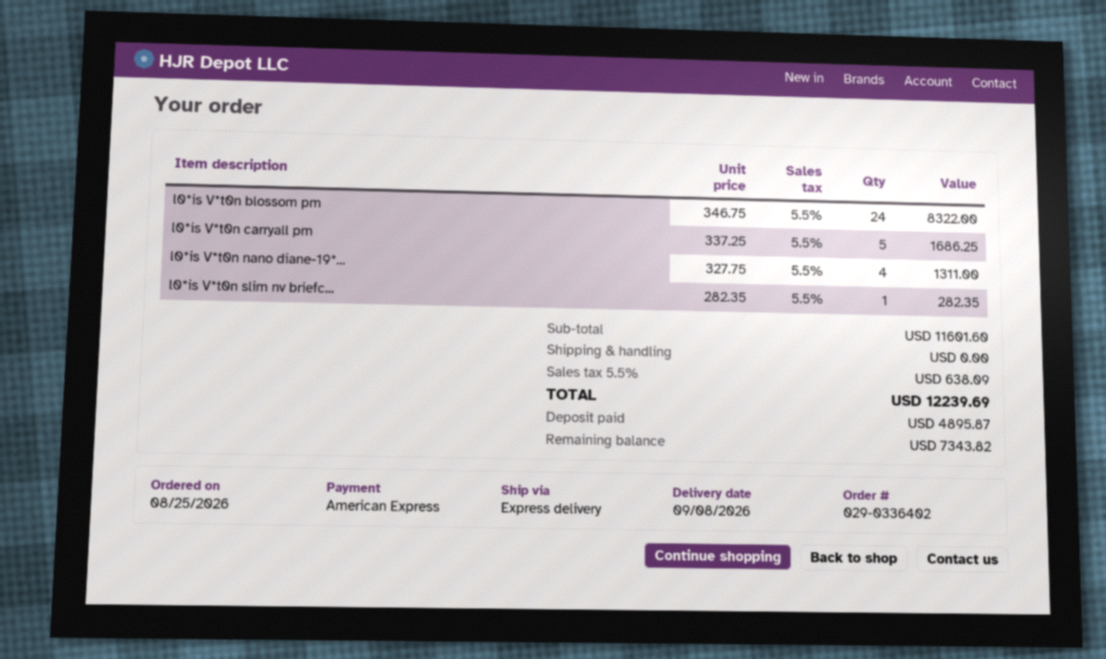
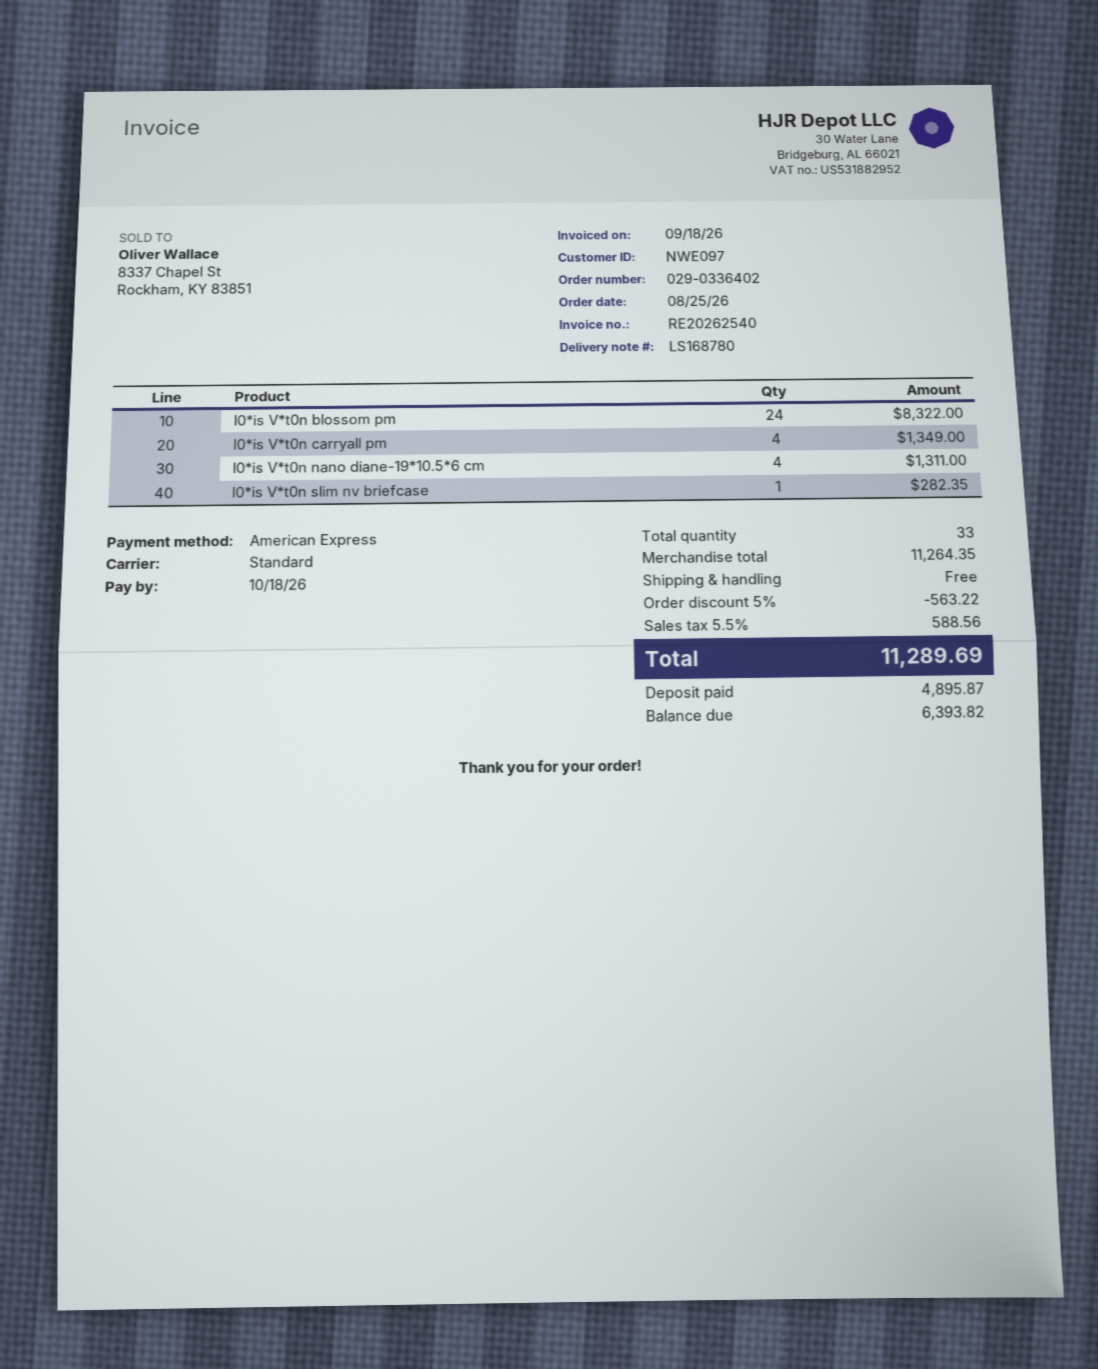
shipping method: express -> standard
l0*is V*t0n carryall pm: 5 for 1686.25 -> 4 for 1349.00
subtotal: 11601.60 -> 11264.35
discount: none -> 5% = 563.22
tax: 5.5% = 638.09 -> 5.5% = 588.56
total: 12239.69 -> 11289.69
balance: 7343.82 -> 6393.82

